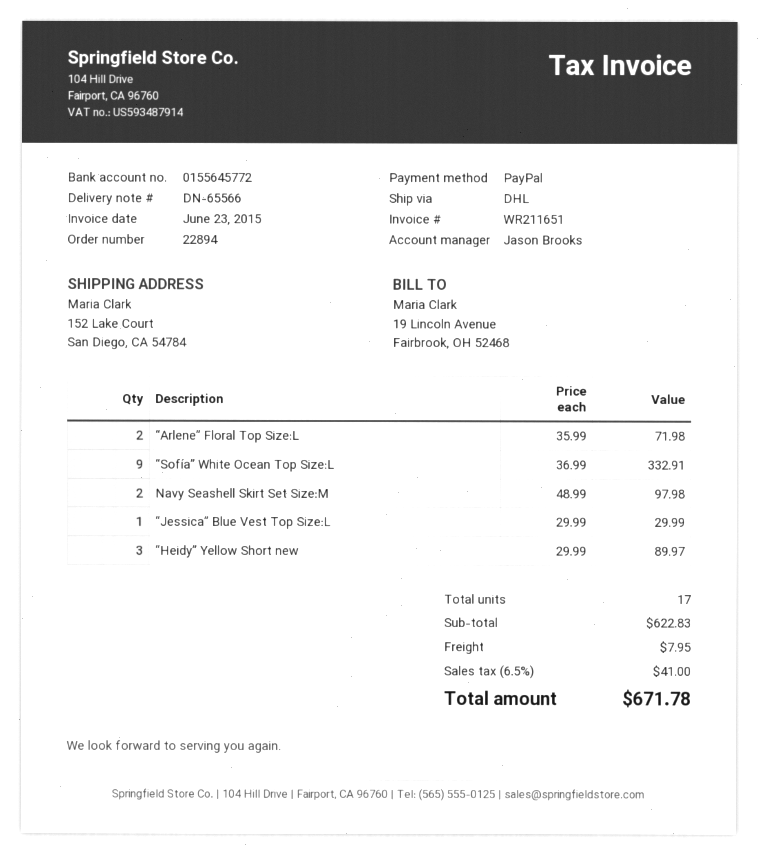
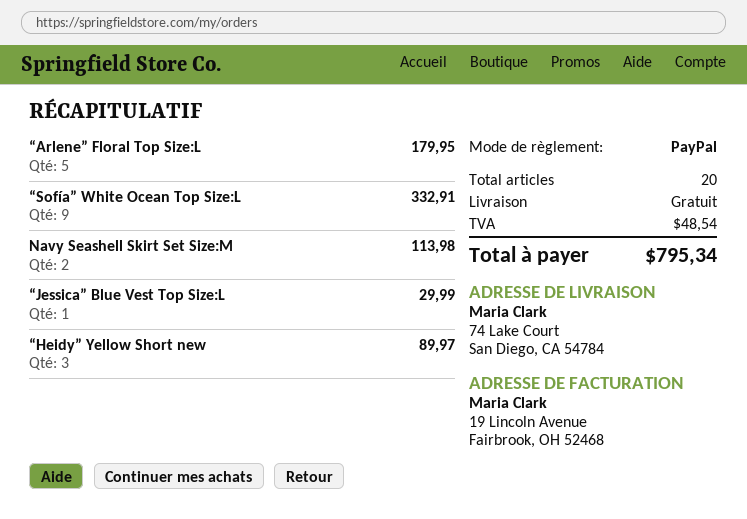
ship to: 152 Lake Court, San Diego, CA 54784 -> 74 Lake Court, San Diego, CA 54784
“Arlene” Floral Top Size:L: 2 for 71.98 -> 5 for 179.95
Navy Seashell Skirt Set Size:M: 2 for 97.98 -> 2 for 113.98
total quantity: 17 -> 20
shipping: 7.95 -> 0.00
tax: 41.00 -> 48.54
total: 671.78 -> 795.34

